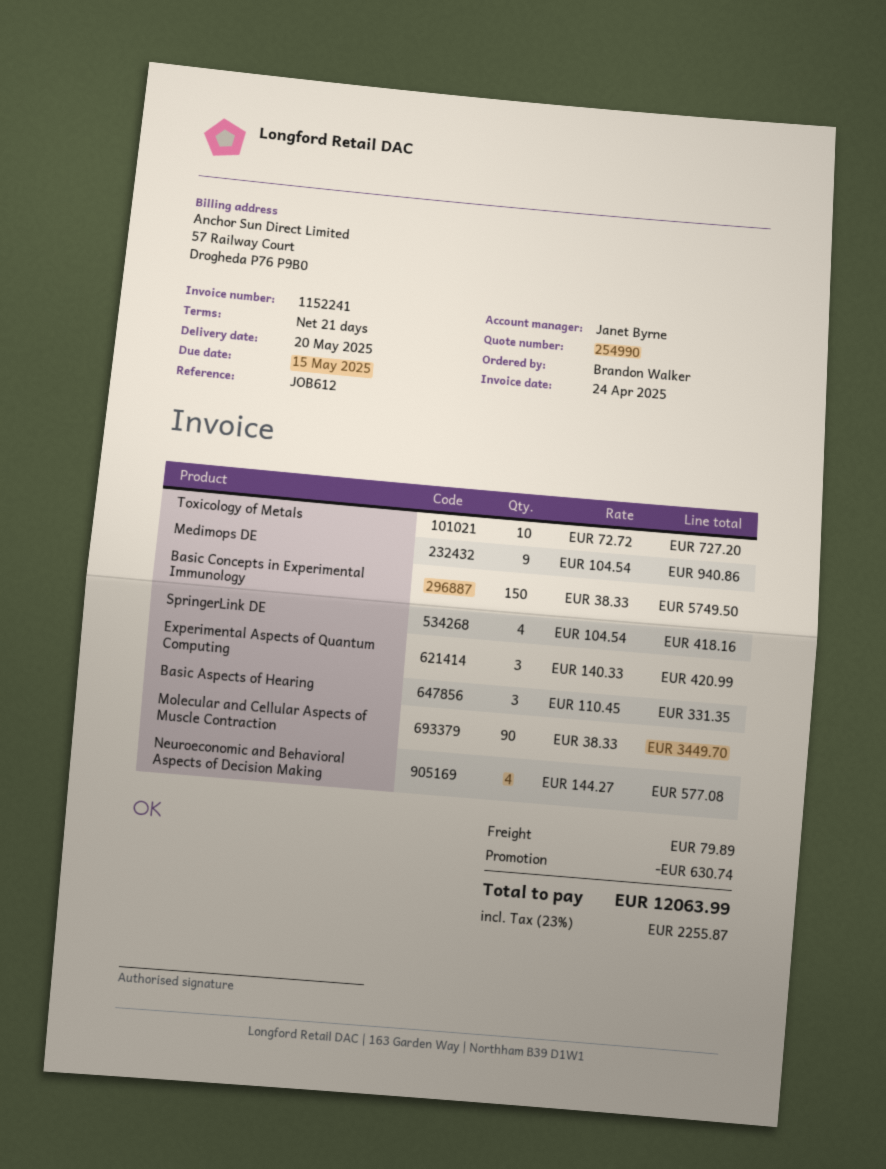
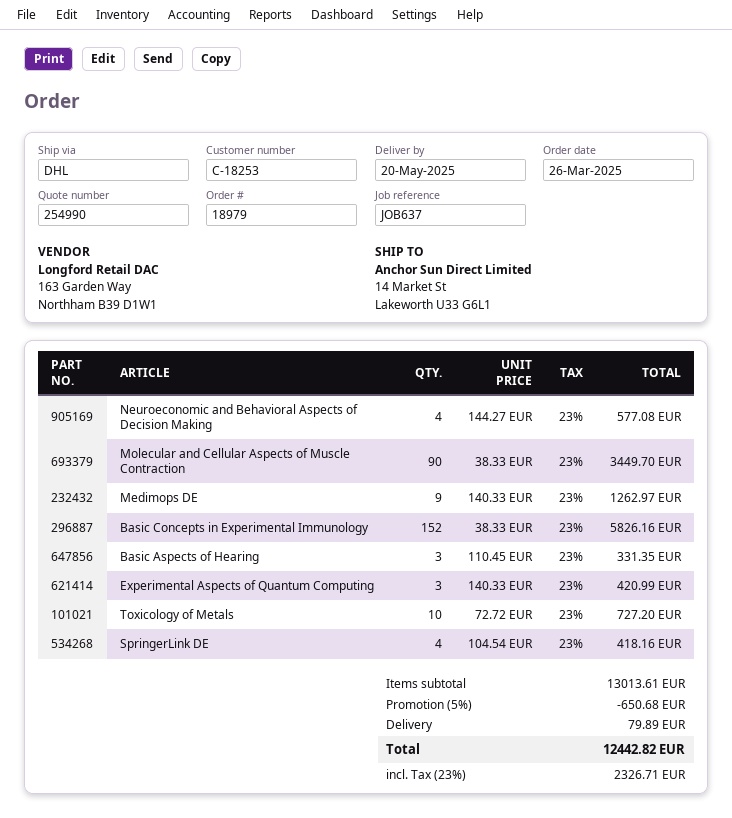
reference: JOB612 -> JOB637
Medimops DE: 9 x 104.54 = 940.86 -> 9 x 140.33 = 1262.97
Basic Concepts in Experimental Immunology: 150 x 38.33 = 5749.50 -> 152 x 38.33 = 5826.16
discount: 630.74 -> 650.68
tax: 23% = 2255.87 -> 23% = 2326.71
total: 12063.99 -> 12442.82

